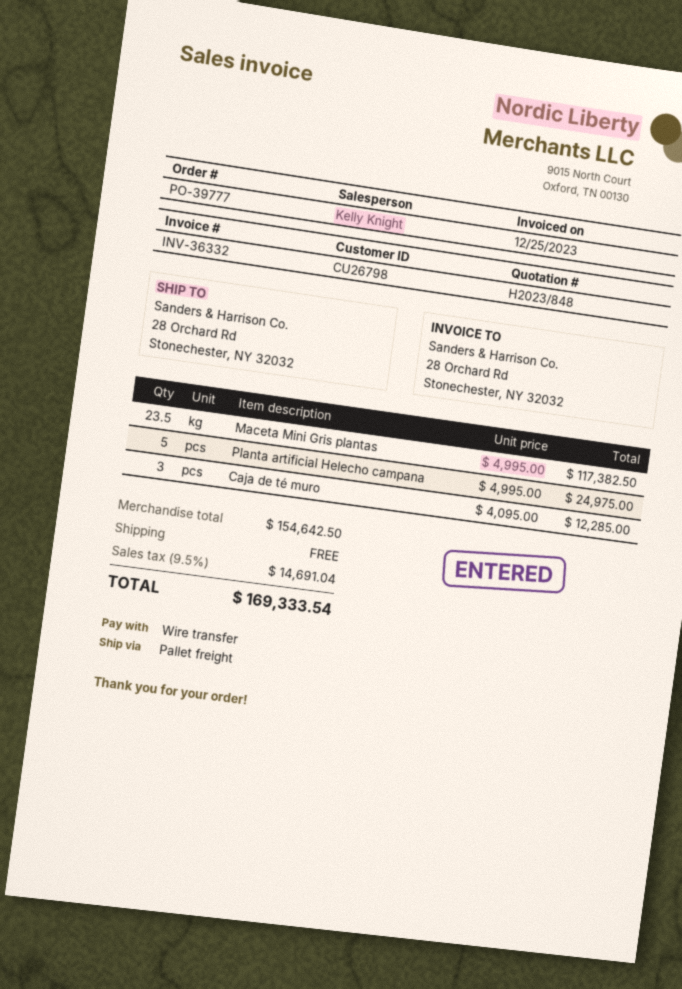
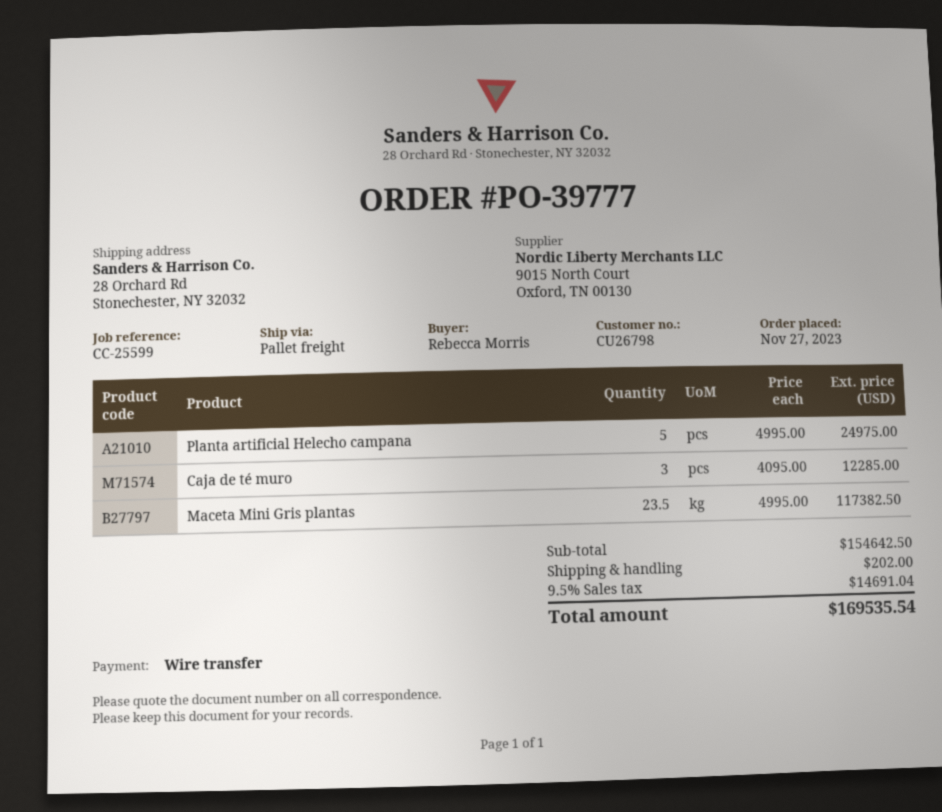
shipping: 0.00 -> 202.00
total: 169333.54 -> 169535.54

